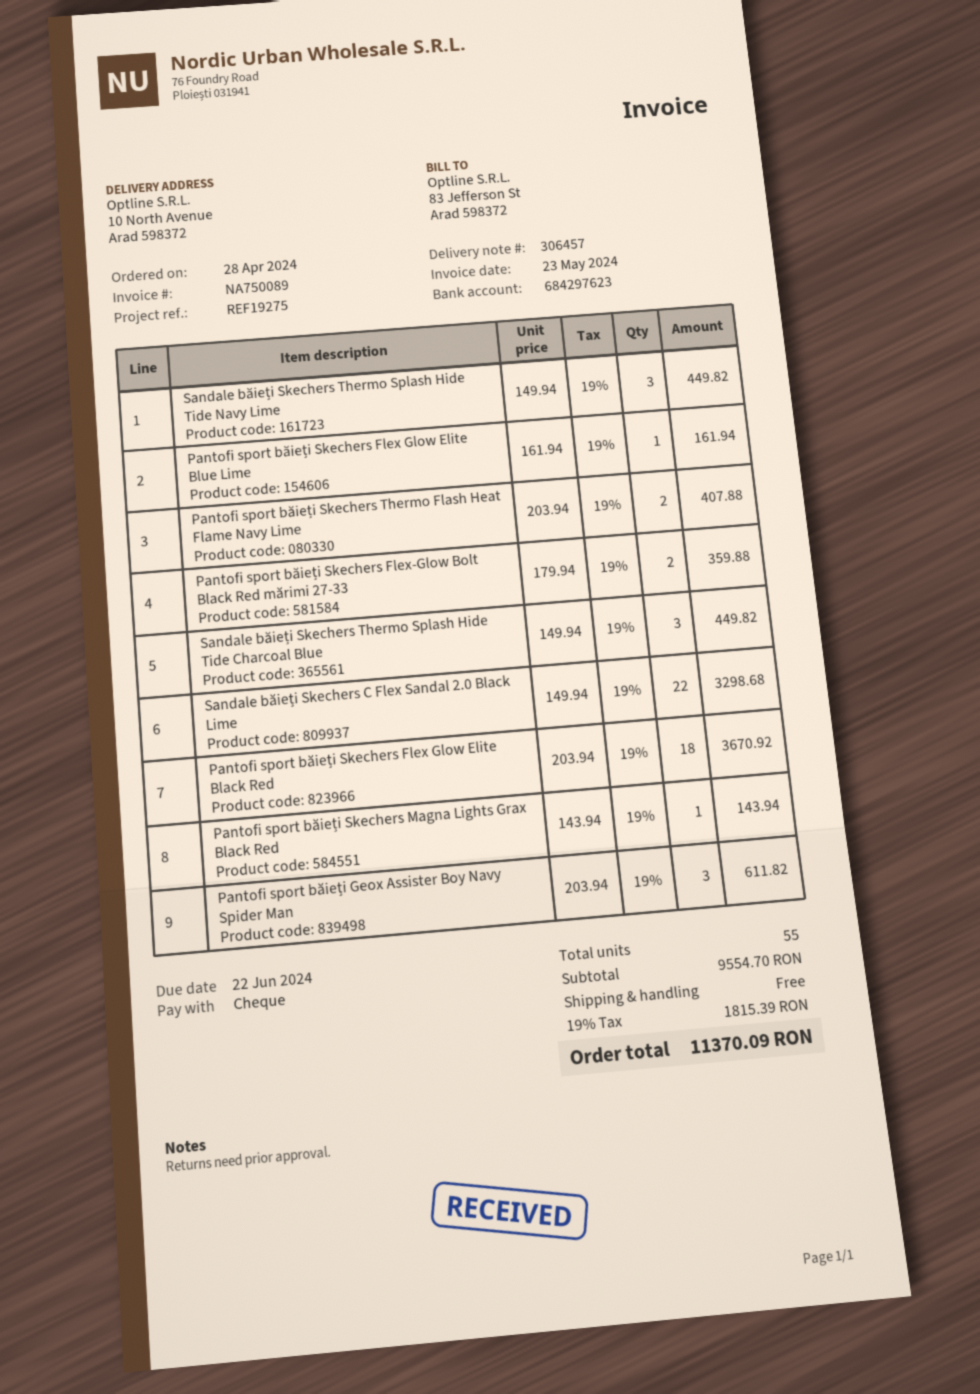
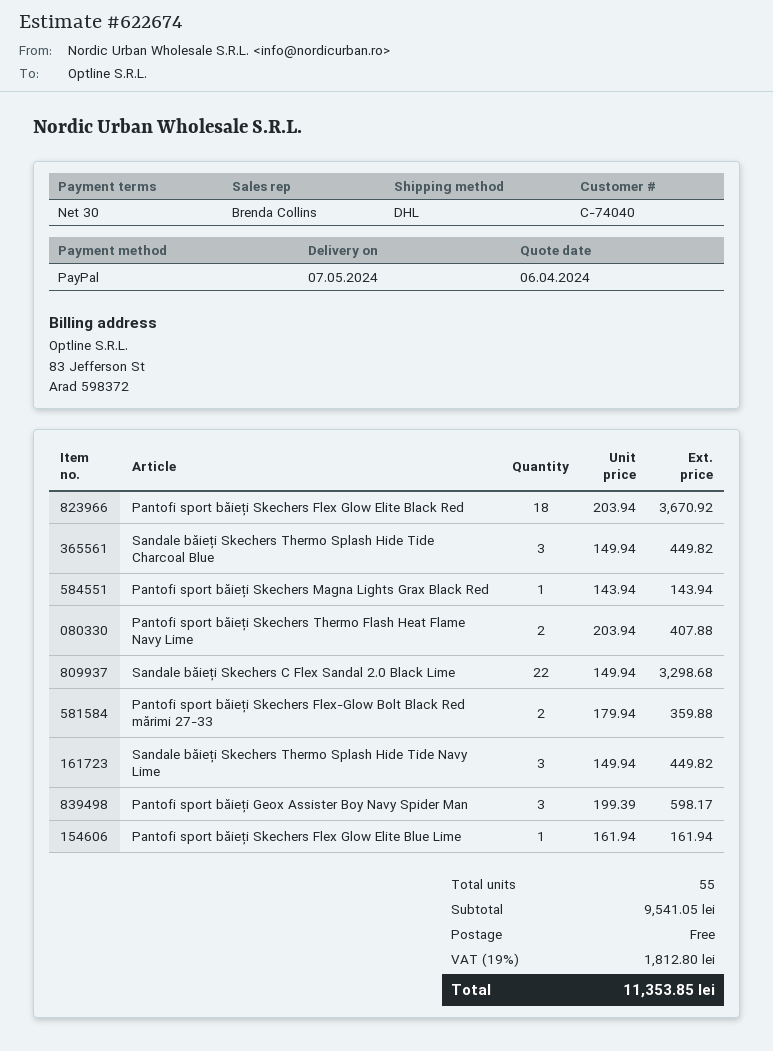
payment method: cheque -> PayPal
Pantofi sport băieți Geox Assister Boy Navy Spider Man: 3 x 203.94 = 611.82 -> 3 x 199.39 = 598.17
subtotal: 9554.70 -> 9541.05
tax: 19% = 1815.39 -> 19% = 1812.80
total: 11370.09 -> 11353.85

